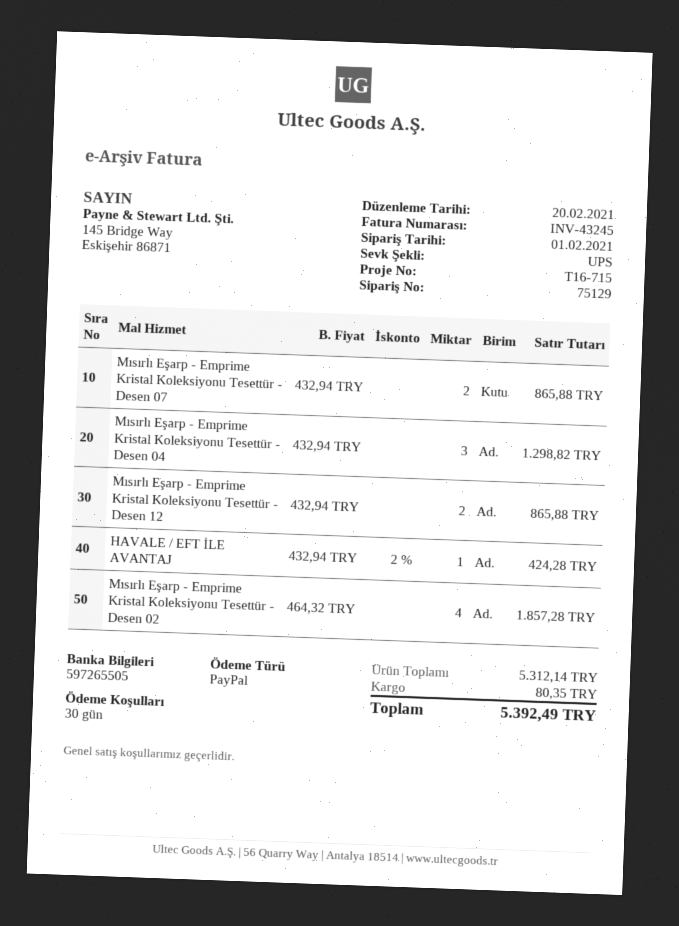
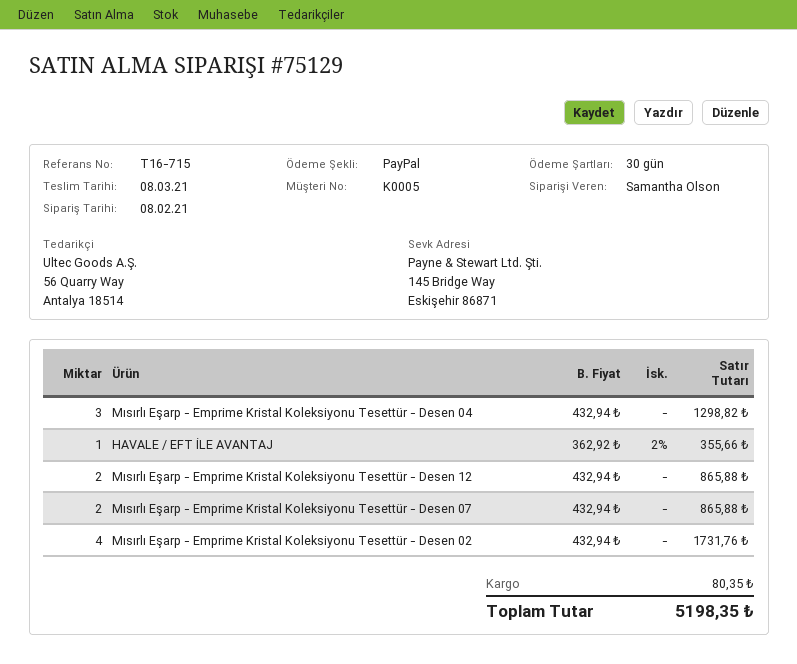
order date: 2021-02-01 -> 2021-02-08
HAVALE / EFT İLE AVANTAJ: 1 x 432.94 - 2% = 424.28 -> 1 x 362.92 - 2% = 355.66
Mısırlı Eşarp - Emprime Kristal Koleksiyonu Tesettür - Desen 02: 4 x 464.32 = 1857.28 -> 4 x 432.94 = 1731.76
total: 5392.49 -> 5198.35

